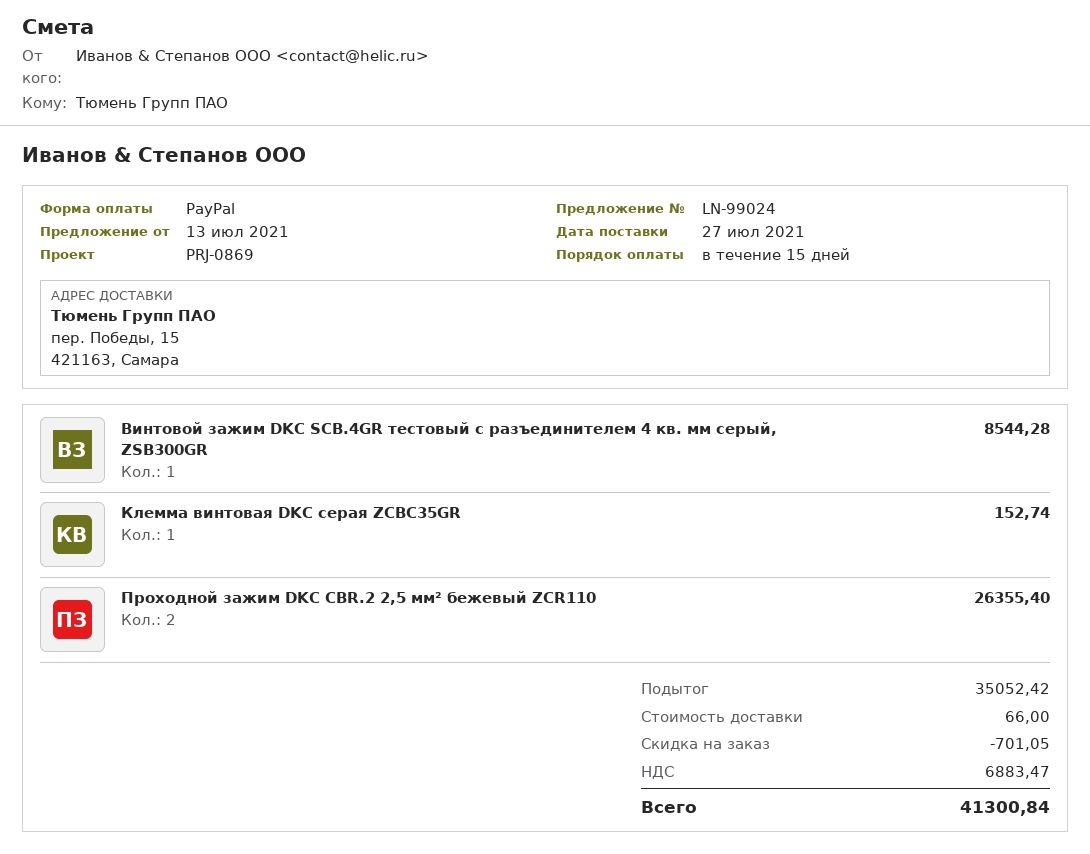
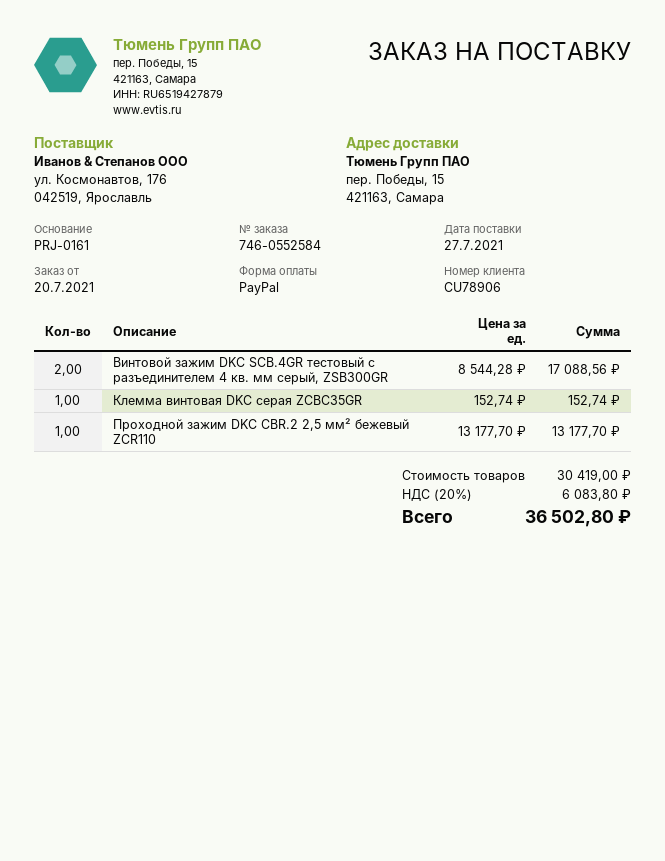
reference: PRJ-0869 -> PRJ-0161
Винтовой зажим DKC SCB.4GR тестовый с разъединителем 4 кв. мм серый, ZSB300GR: 1 for 8544.28 -> 2 for 17088.56
Проходной зажим DKC CBR.2 2,5 мм² бежевый ZCR110: 2 for 26355.40 -> 1 for 13177.70
subtotal: 35052.42 -> 30419.00
discount: 701.05 -> none
shipping: 66.00 -> none
tax: 6883.47 -> 6083.80
total: 41300.84 -> 36502.80

